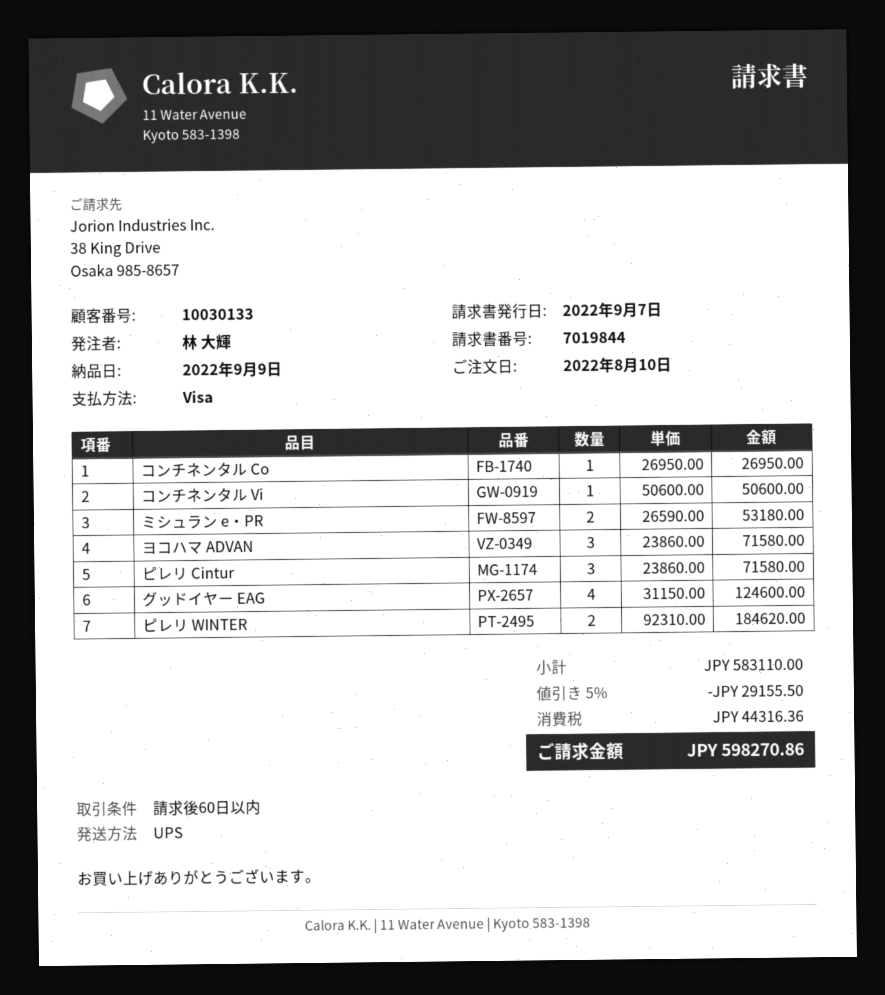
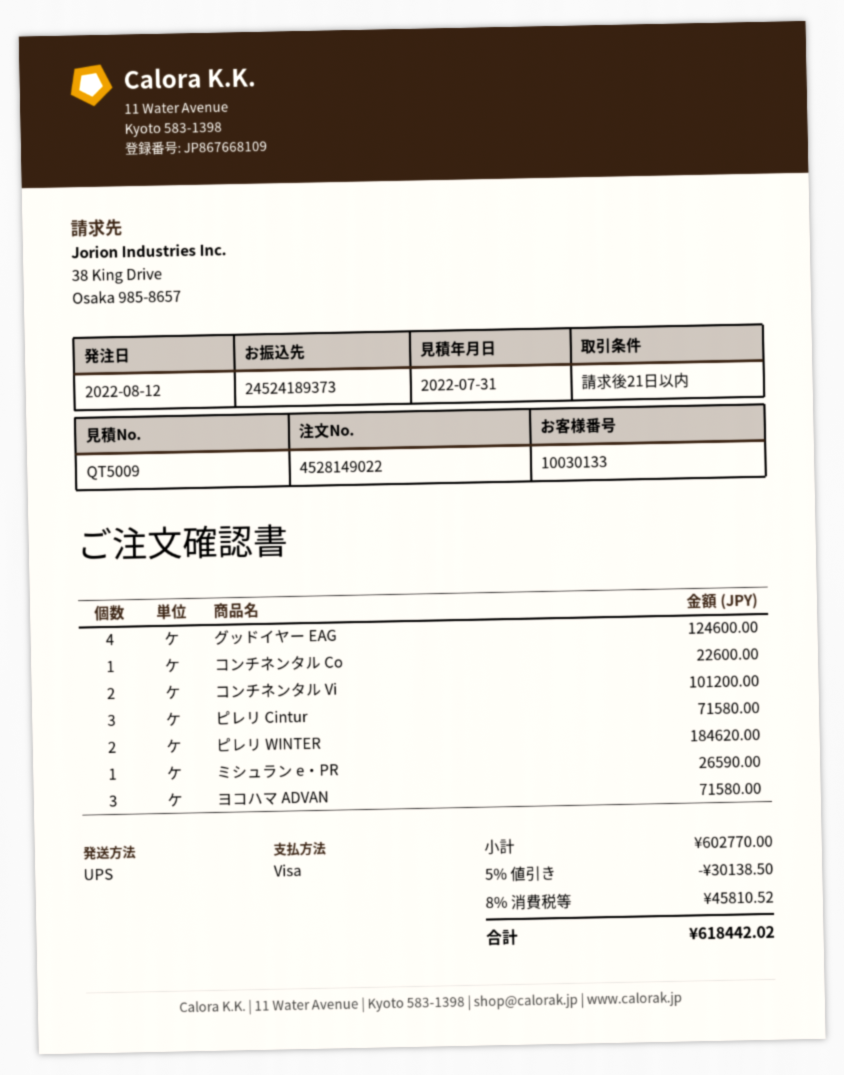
order date: 2022-08-10 -> 2022-08-12
payment terms: 60 days -> 21 days
コンチネンタル Co: 1 for 26950.00 -> 1 for 22600.00
コンチネンタル Vi: 1 for 50600.00 -> 2 for 101200.00
ミシュラン e・PR: 2 for 53180.00 -> 1 for 26590.00
subtotal: 583110.00 -> 602770.00
discount: 5% = 29155.50 -> 5% = 30138.50
tax: 44316.36 -> 45810.52
total: 598270.86 -> 618442.02

